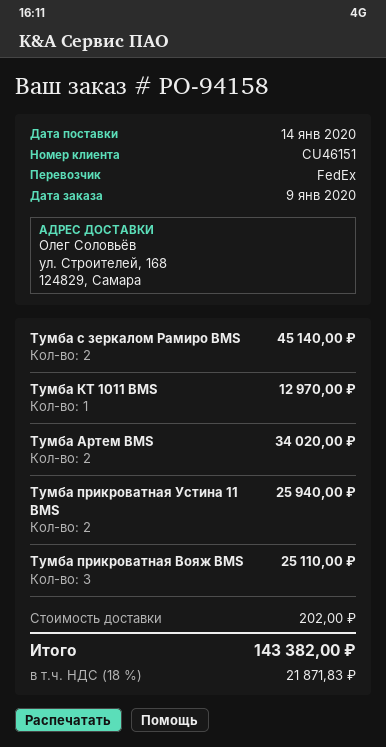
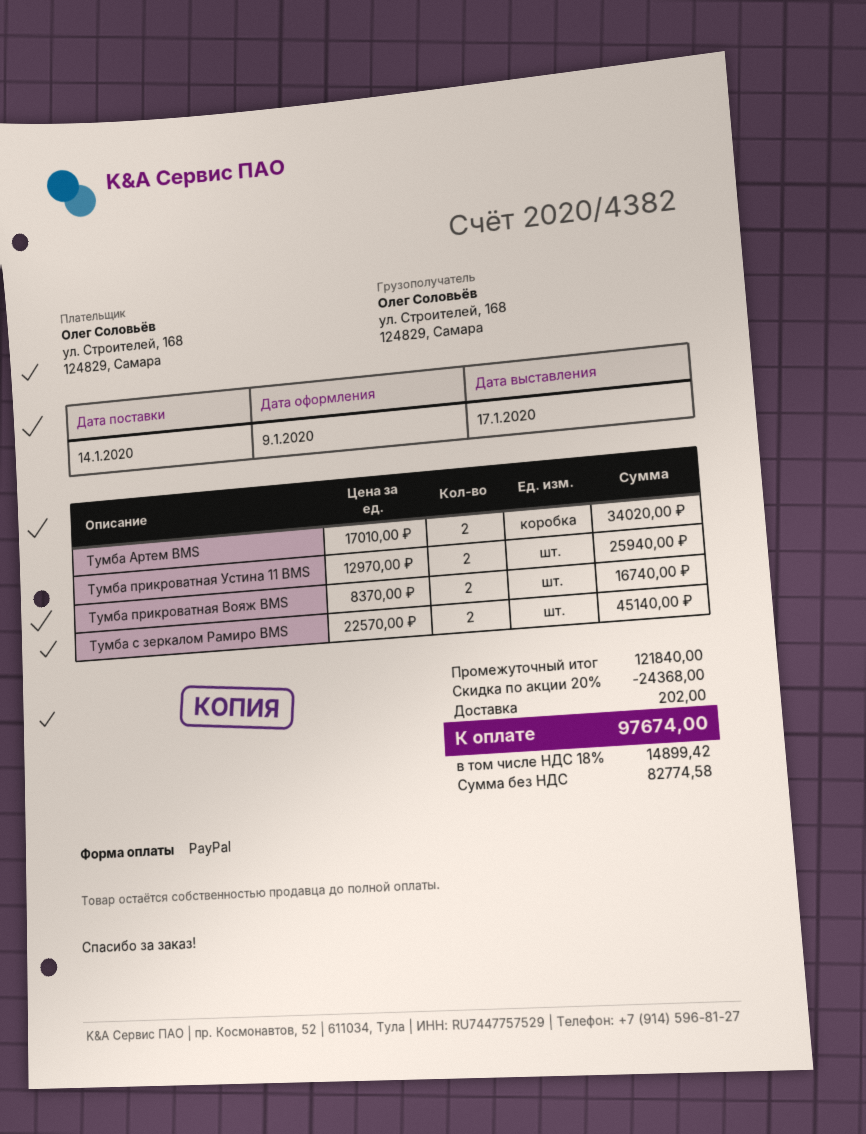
Тумба КТ 1011 BMS: 1 for 12970.00 -> none
Тумба прикроватная Вояж BMS: 3 for 25110.00 -> 2 for 16740.00
discount: none -> 20% = 24368.00
tax: 18% = 21871.83 -> 18% = 14899.42
total: 143382.00 -> 97674.00

